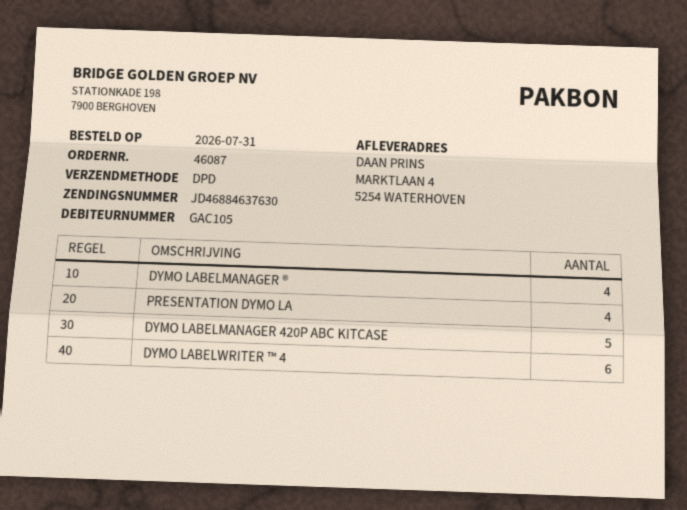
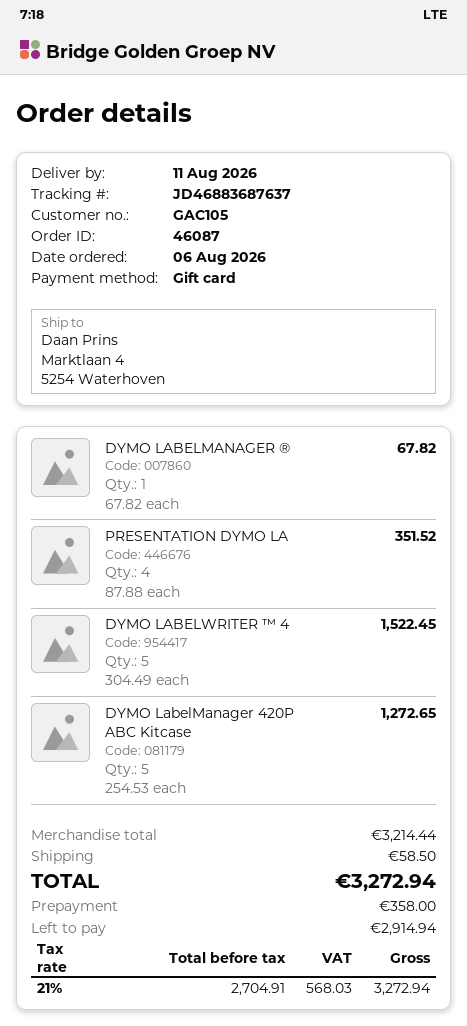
order date: 2026-07-31 -> 2026-08-06
tracking number: JD46884637630 -> JD46883687637
DYMO LABELMANAGER ®: 4 -> 1
DYMO LABELWRITER ™ 4: 6 -> 5

